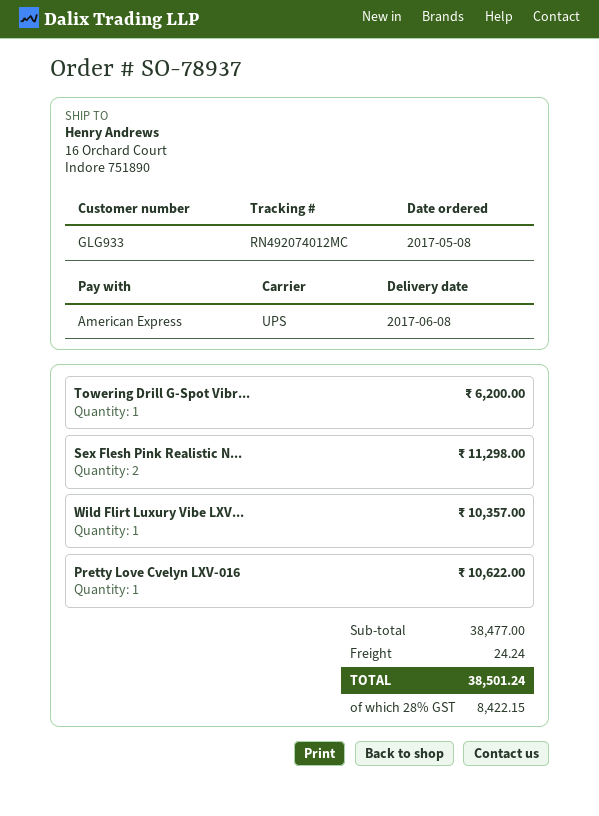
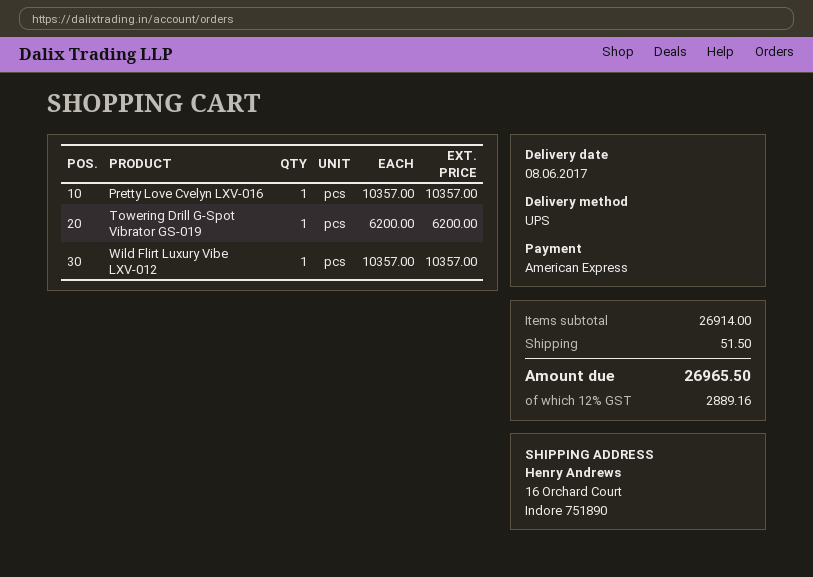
Sex Flesh Pink Realistic N...: 2 for 11298.00 -> none
Pretty Love Cvelyn LXV-016: 1 for 10622.00 -> 1 for 10357.00
subtotal: 38477.00 -> 26914.00
shipping: 24.24 -> 51.50
tax: 28% = 8422.15 -> 12% = 2889.16
total: 38501.24 -> 26965.50

